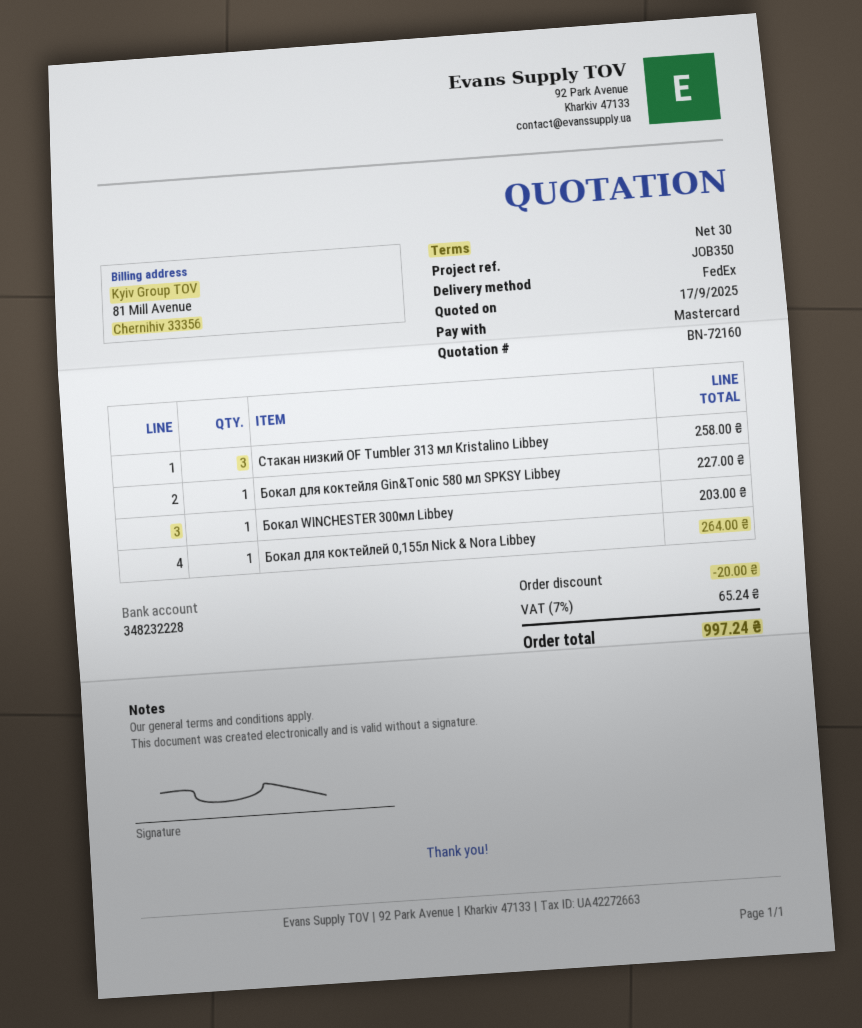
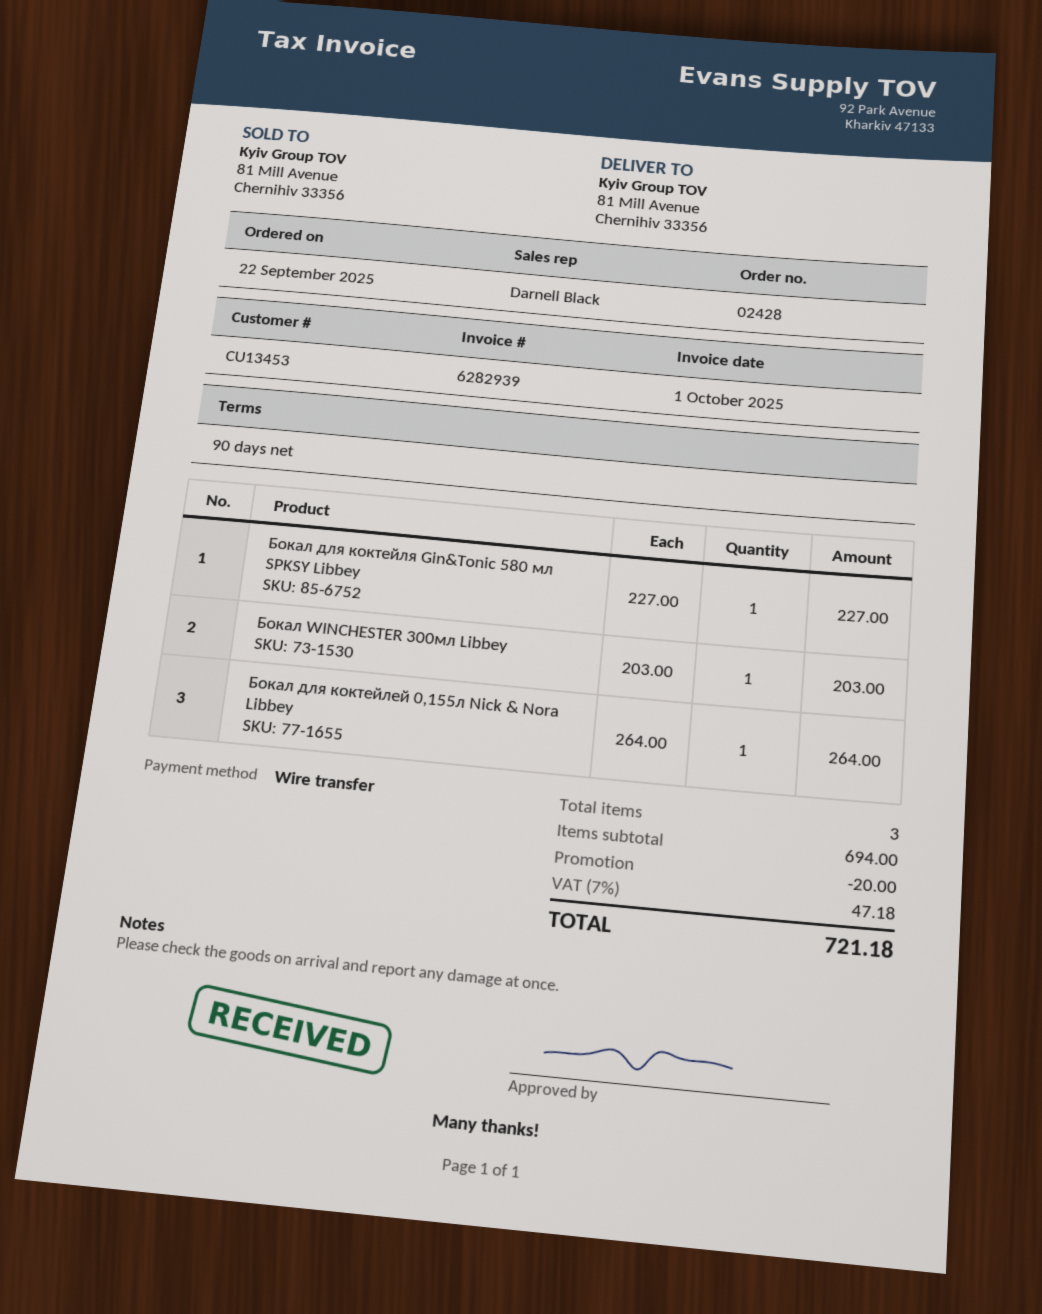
payment terms: 30 days -> 90 days
payment method: Mastercard -> bank transfer
Стакан низкий OF Tumbler 313 мл Kristalino Libbey: 3 for 258.00 -> none
tax: 7% = 65.24 -> 7% = 47.18
total: 997.24 -> 721.18

